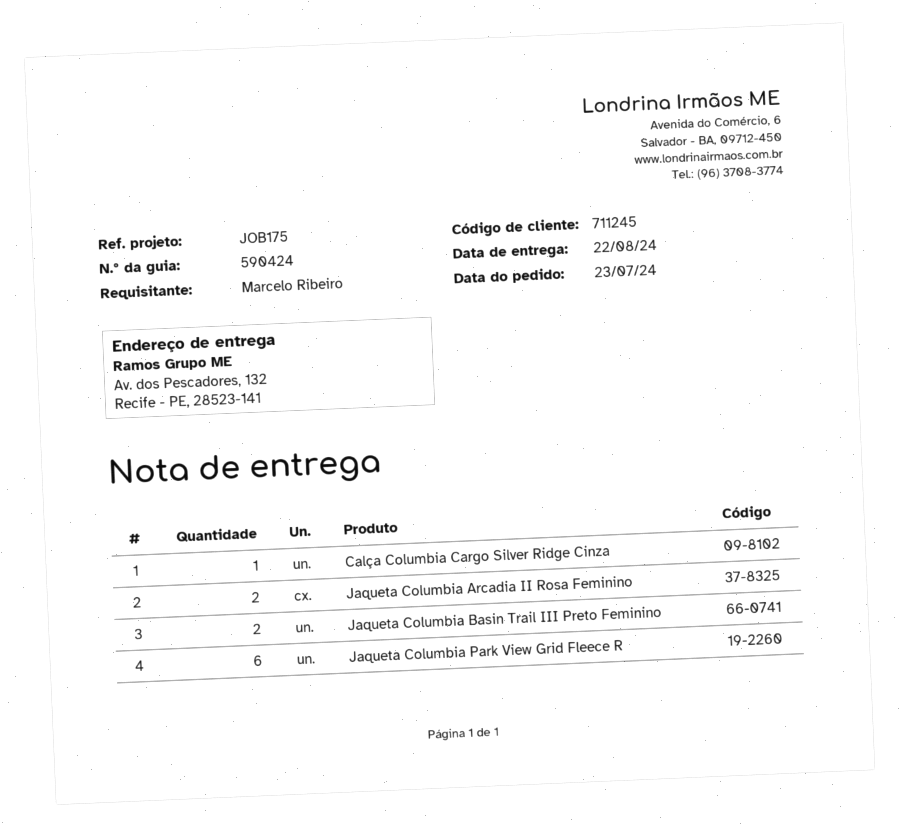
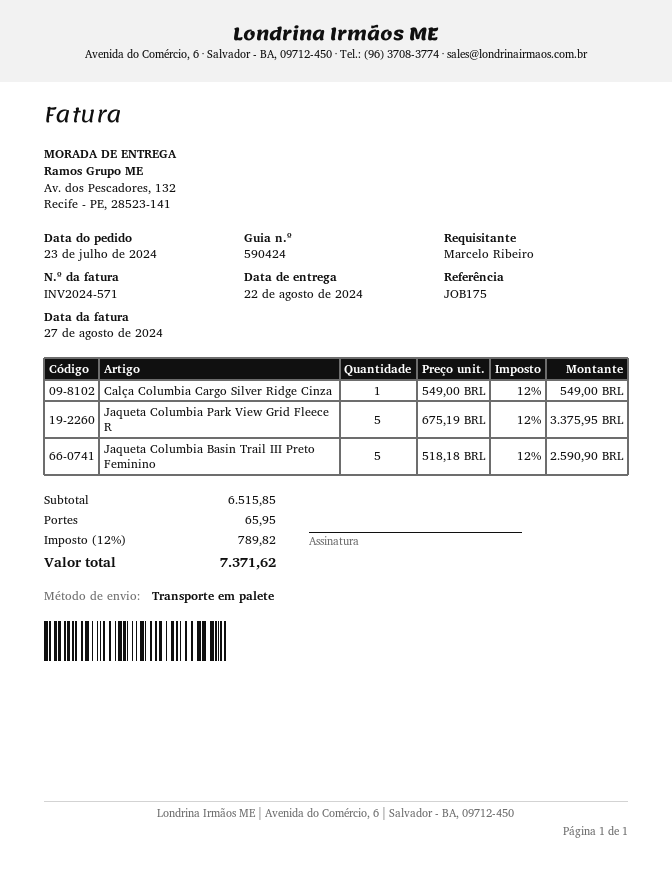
Jaqueta Columbia Arcadia II Rosa Feminino: 2 -> none
Jaqueta Columbia Basin Trail III Preto Feminino: 2 -> 5
Jaqueta Columbia Park View Grid Fleece R: 6 -> 5

